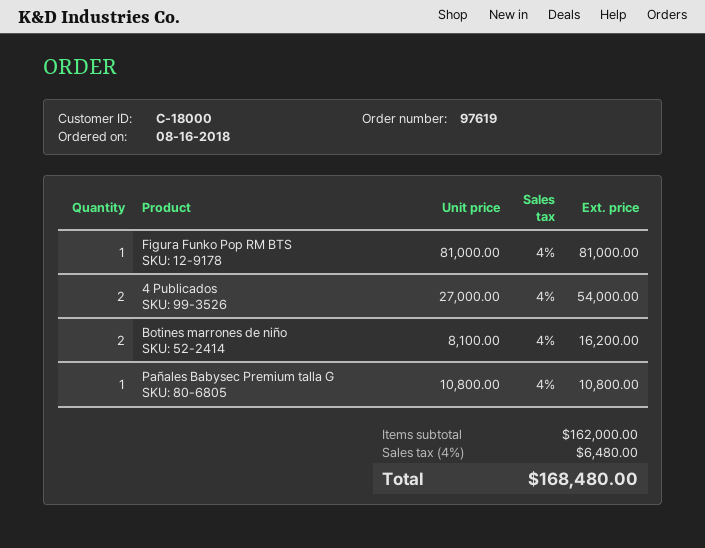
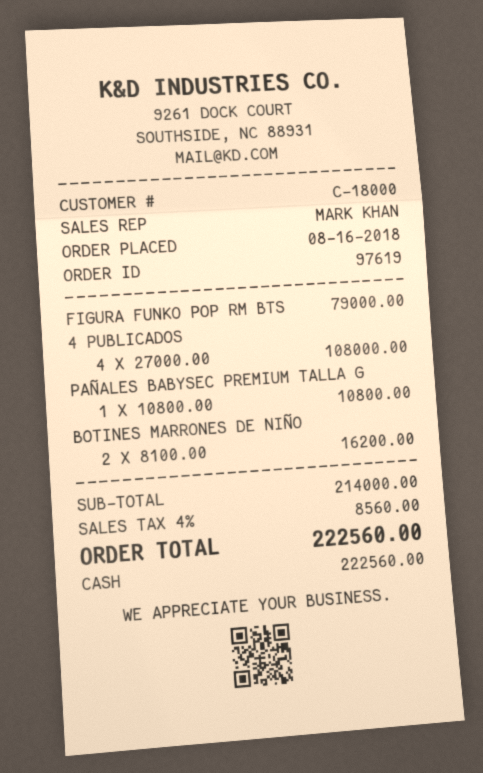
Figura Funko Pop RM BTS: 1 x 81000.00 = 81000.00 -> 1 x 79000.00 = 79000.00
4 Publicados: 2 x 27000.00 = 54000.00 -> 4 x 27000.00 = 108000.00
subtotal: 162000.00 -> 214000.00
tax: 4% = 6480.00 -> 4% = 8560.00
total: 168480.00 -> 222560.00

